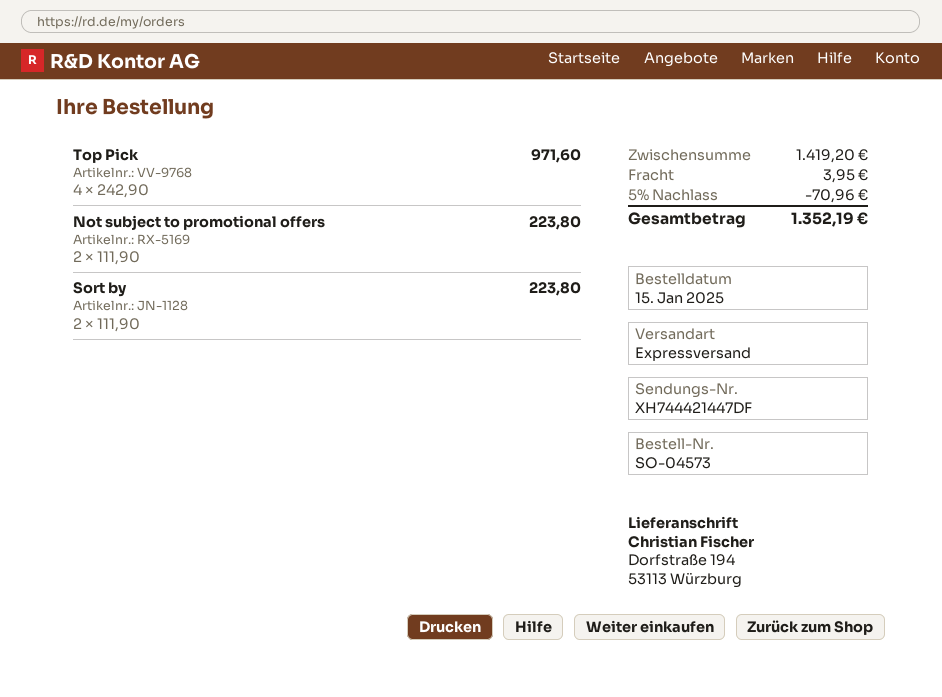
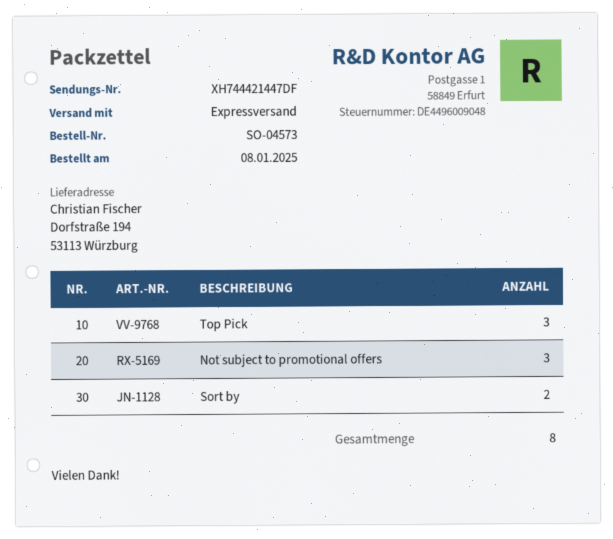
order date: 2025-01-15 -> 2025-01-08
Top Pick: 4 -> 3
Not subject to promotional offers: 2 -> 3

